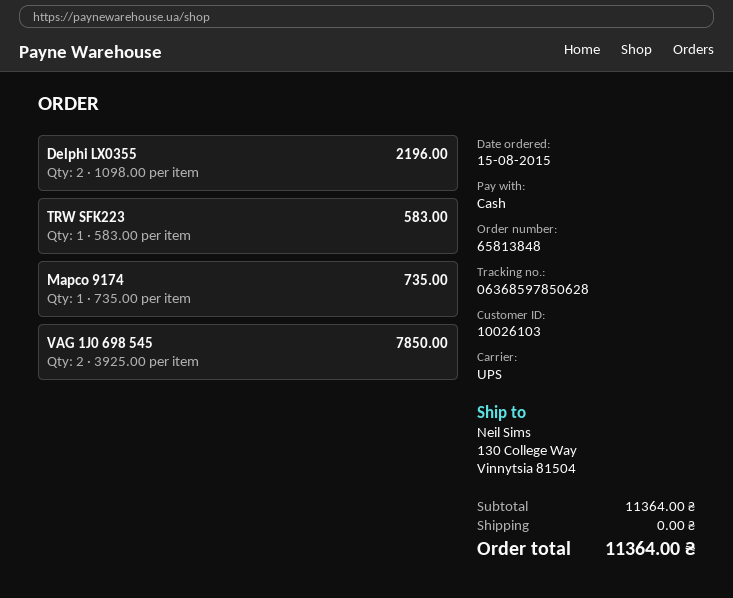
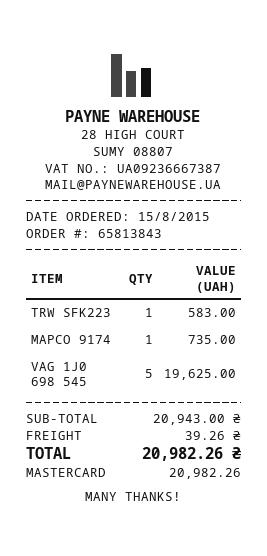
order number: 65813848 -> 65813843
payment method: cash -> Mastercard
Delphi LX0355: 2 for 2196.00 -> none
VAG 1J0 698 545: 2 for 7850.00 -> 5 for 19625.00
subtotal: 11364.00 -> 20943.00
shipping: 0.00 -> 39.26
total: 11364.00 -> 20982.26

